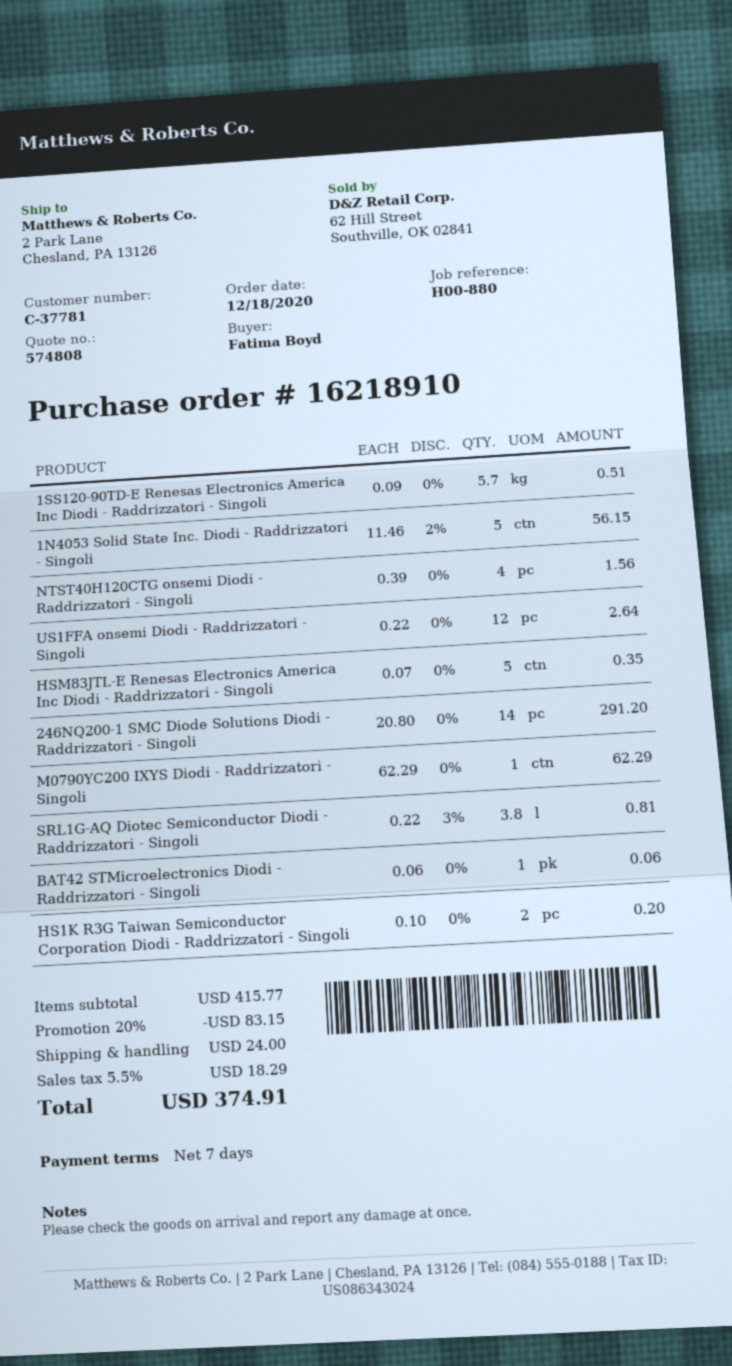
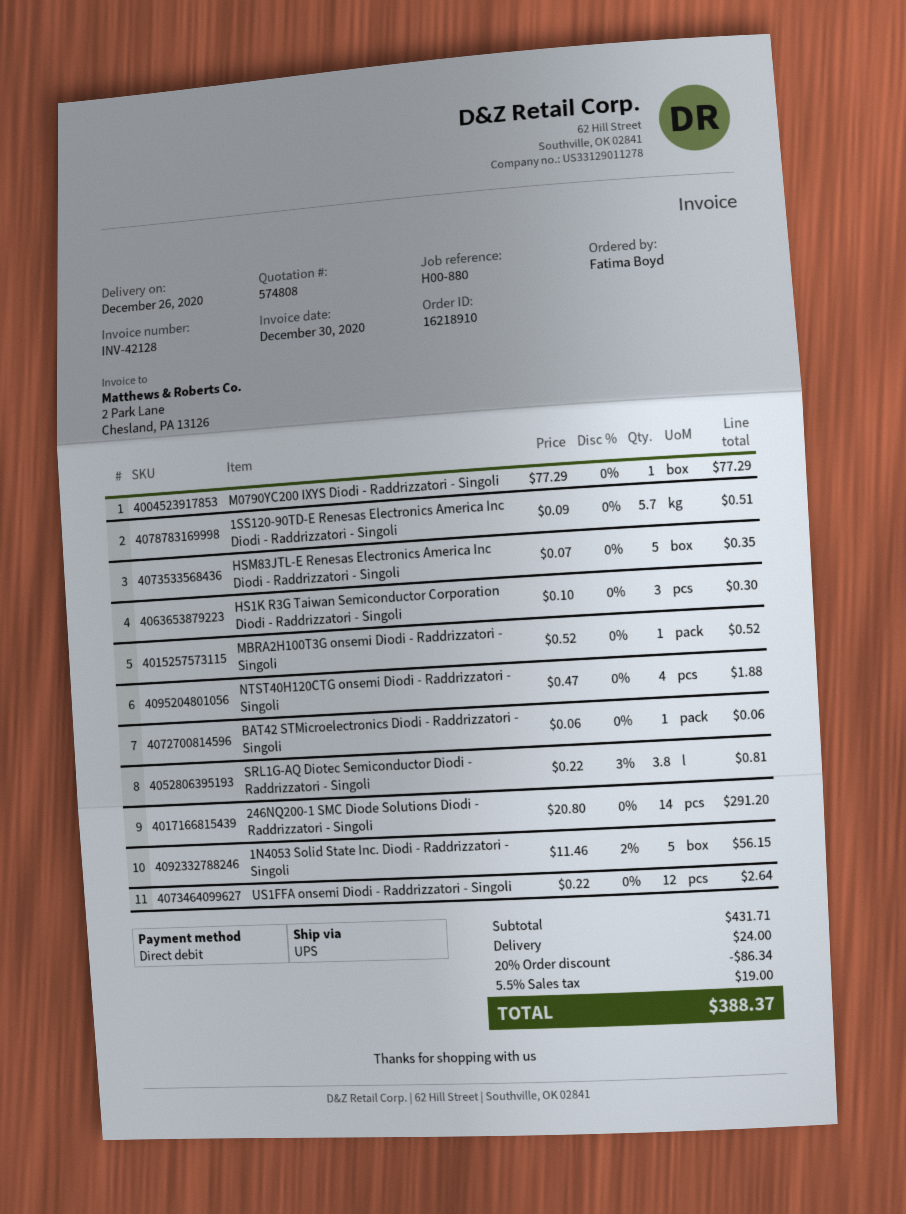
NTST40H120CTG onsemi Diodi - Raddrizzatori - Singoli: 4 x 0.39 = 1.56 -> 4 x 0.47 = 1.88
M0790YC200 IXYS Diodi - Raddrizzatori - Singoli: 1 x 62.29 = 62.29 -> 1 x 77.29 = 77.29
HS1K R3G Taiwan Semiconductor Corporation Diodi - Raddrizzatori - Singoli: 2 x 0.10 = 0.20 -> 3 x 0.10 = 0.30
MBRA2H100T3G onsemi Diodi - Raddrizzatori - Singoli: none -> 1 x 0.52 = 0.52
subtotal: 415.77 -> 431.71
discount: 20% = 83.15 -> 20% = 86.34
tax: 5.5% = 18.29 -> 5.5% = 19.00
total: 374.91 -> 388.37

